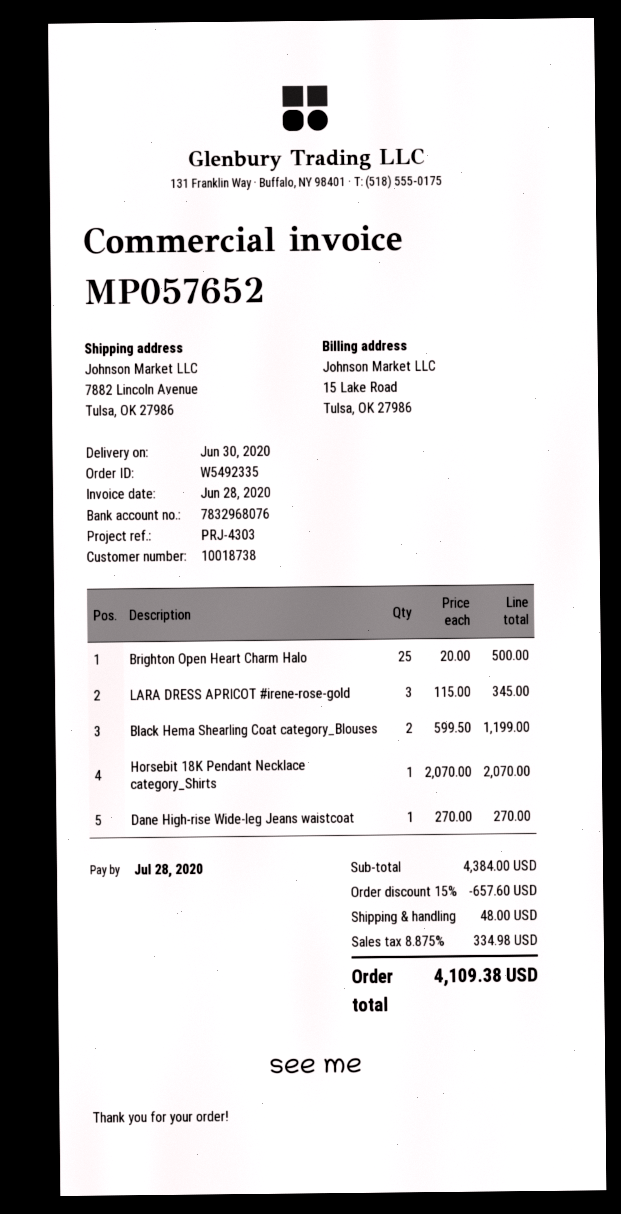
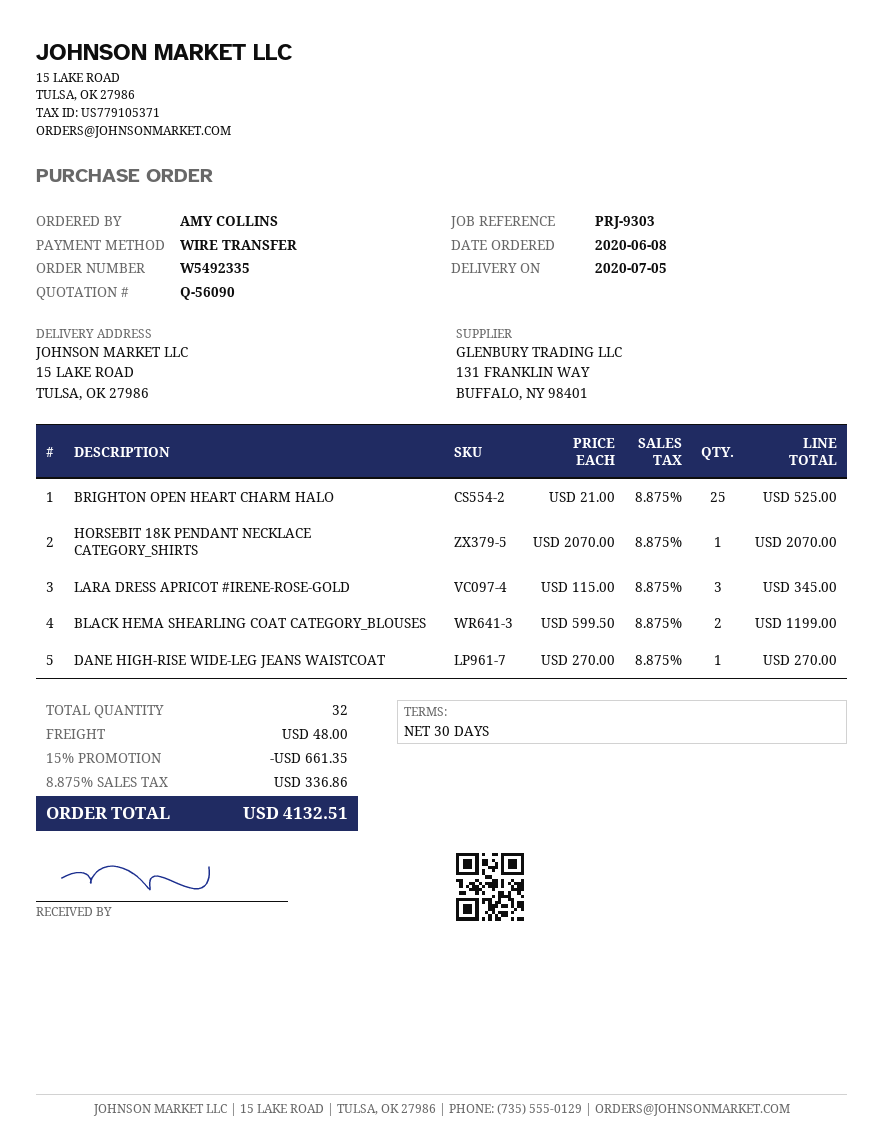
delivery date: 2020-06-30 -> 2020-07-05
reference: PRJ-4303 -> PRJ-9303
ship to: 7882 Lincoln Avenue, Tulsa, OK 27986 -> 15 LAKE ROAD, TULSA, OK 27986
Brighton Open Heart Charm Halo: 25 x 20.00 = 500.00 -> 25 x 21.00 = 525.00
discount: 15% = 657.60 -> 15% = 661.35
tax: 8.875% = 334.98 -> 8.875% = 336.86
total: 4109.38 -> 4132.51

